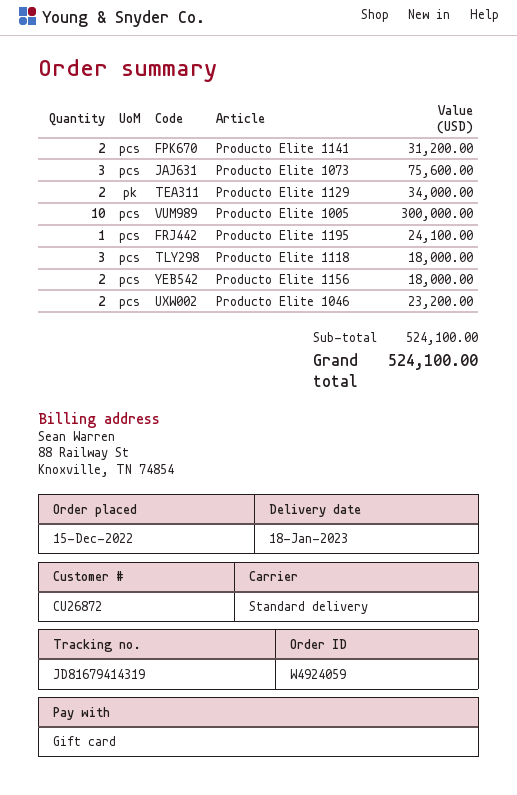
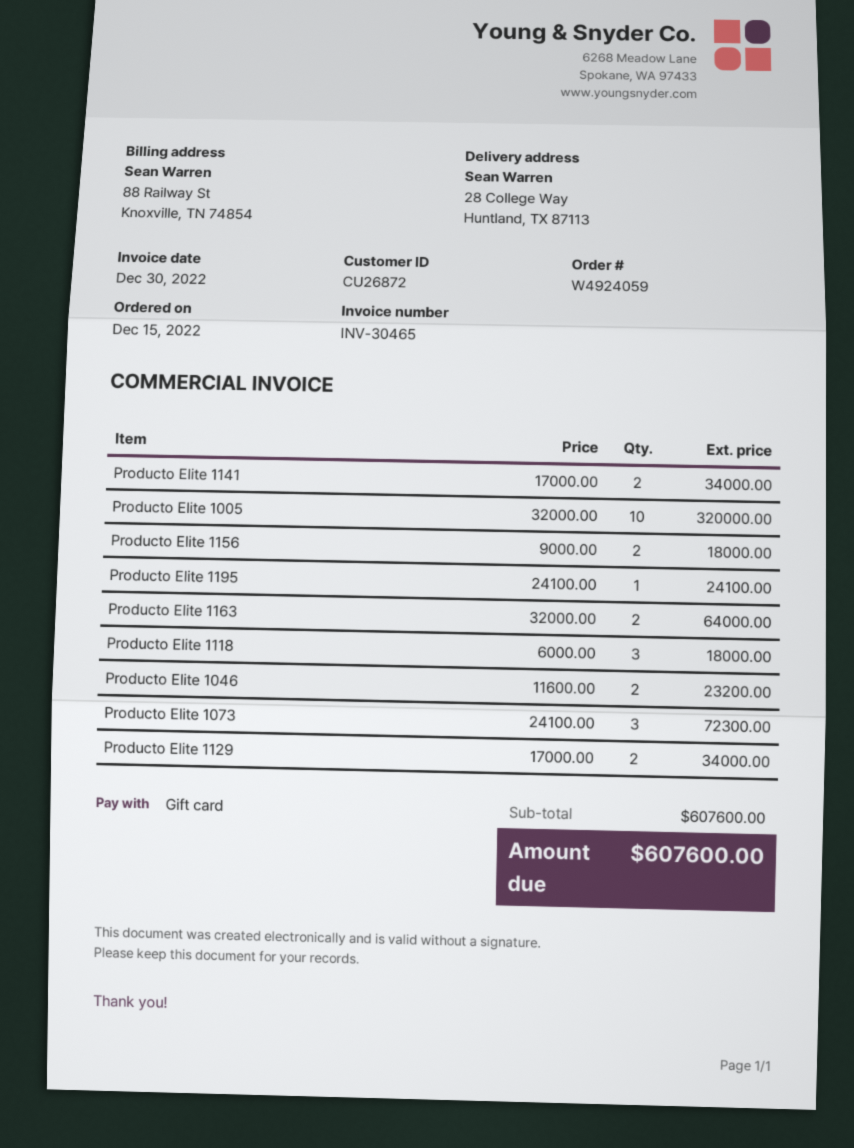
Producto Elite 1141: 2 for 31200.00 -> 2 for 34000.00
Producto Elite 1073: 3 for 75600.00 -> 3 for 72300.00
Producto Elite 1005: 10 for 300000.00 -> 10 for 320000.00
Producto Elite 1163: none -> 2 for 64000.00
subtotal: 524100.00 -> 607600.00
total: 524100.00 -> 607600.00

